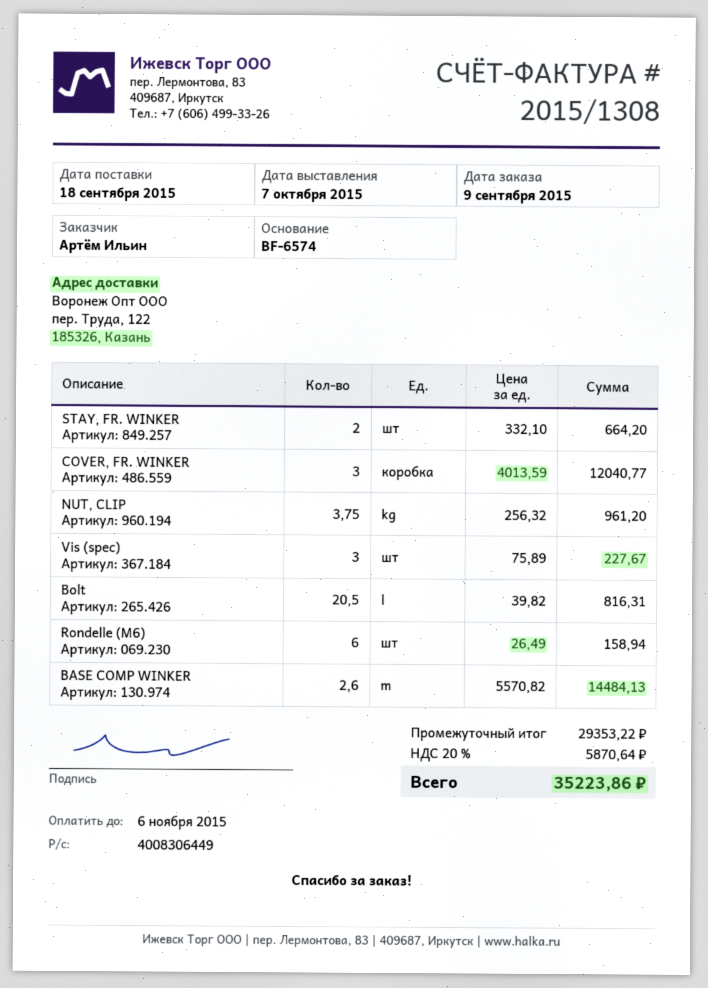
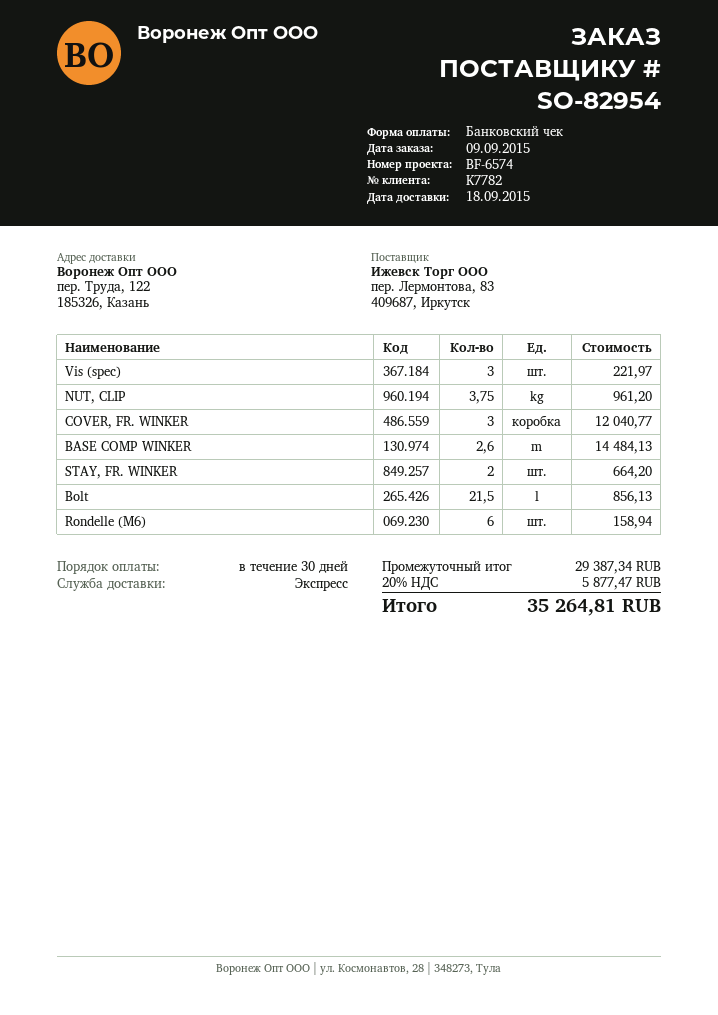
Vis (spec): 3 for 227.67 -> 3 for 221.97
Bolt: 20.5 for 816.31 -> 21.5 for 856.13
subtotal: 29353.22 -> 29387.34
tax: 20% = 5870.64 -> 20% = 5877.47
total: 35223.86 -> 35264.81

